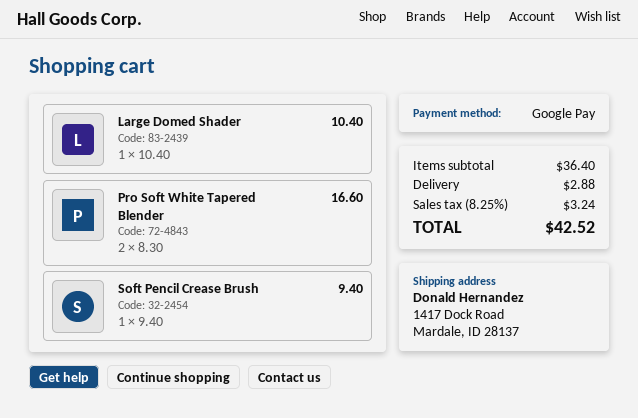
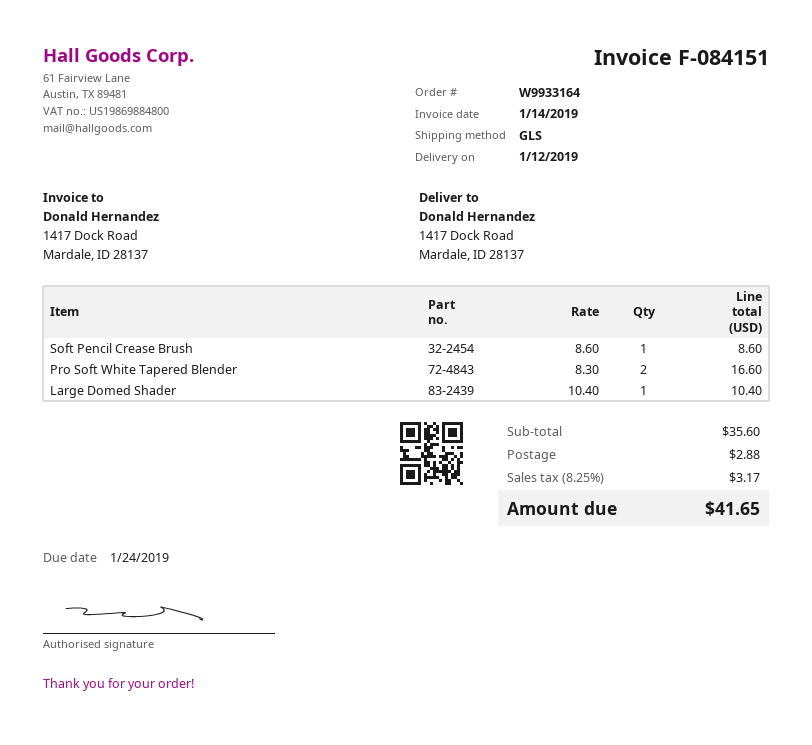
Soft Pencil Crease Brush: 1 x 9.40 = 9.40 -> 1 x 8.60 = 8.60
subtotal: 36.40 -> 35.60
tax: 8.25% = 3.24 -> 8.25% = 3.17
total: 42.52 -> 41.65

